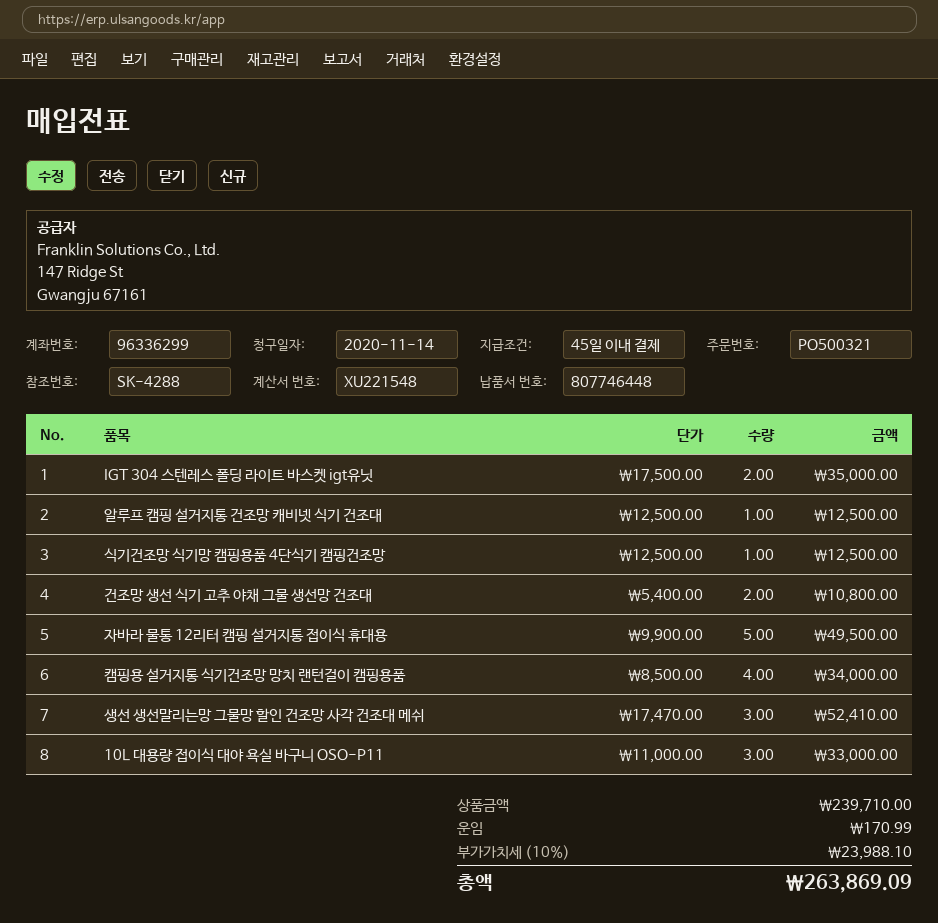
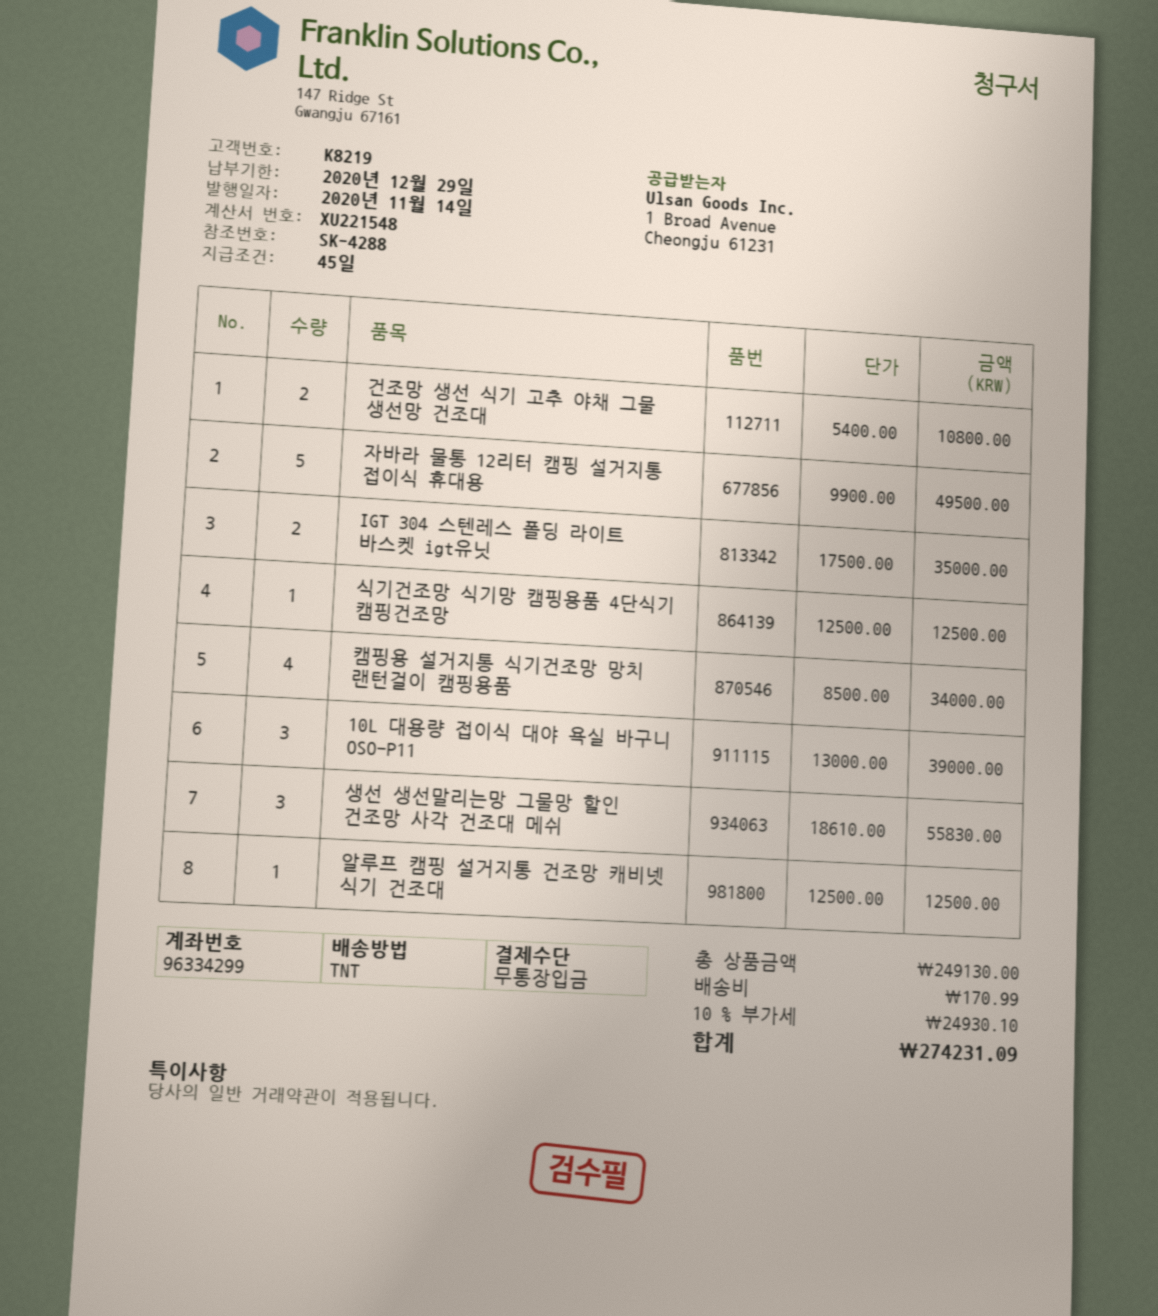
bank account: 96336299 -> 96334299
생선 생선말리는망 그물망 할인 건조망 사각 건조대 메쉬: 3 x 17470.00 = 52410.00 -> 3 x 18610.00 = 55830.00
10L 대용량 접이식 대야 욕실 바구니 OSO-P11: 3 x 11000.00 = 33000.00 -> 3 x 13000.00 = 39000.00
subtotal: 239710.00 -> 249130.00
tax: 10% = 23988.10 -> 10% = 24930.10
total: 263869.09 -> 274231.09

